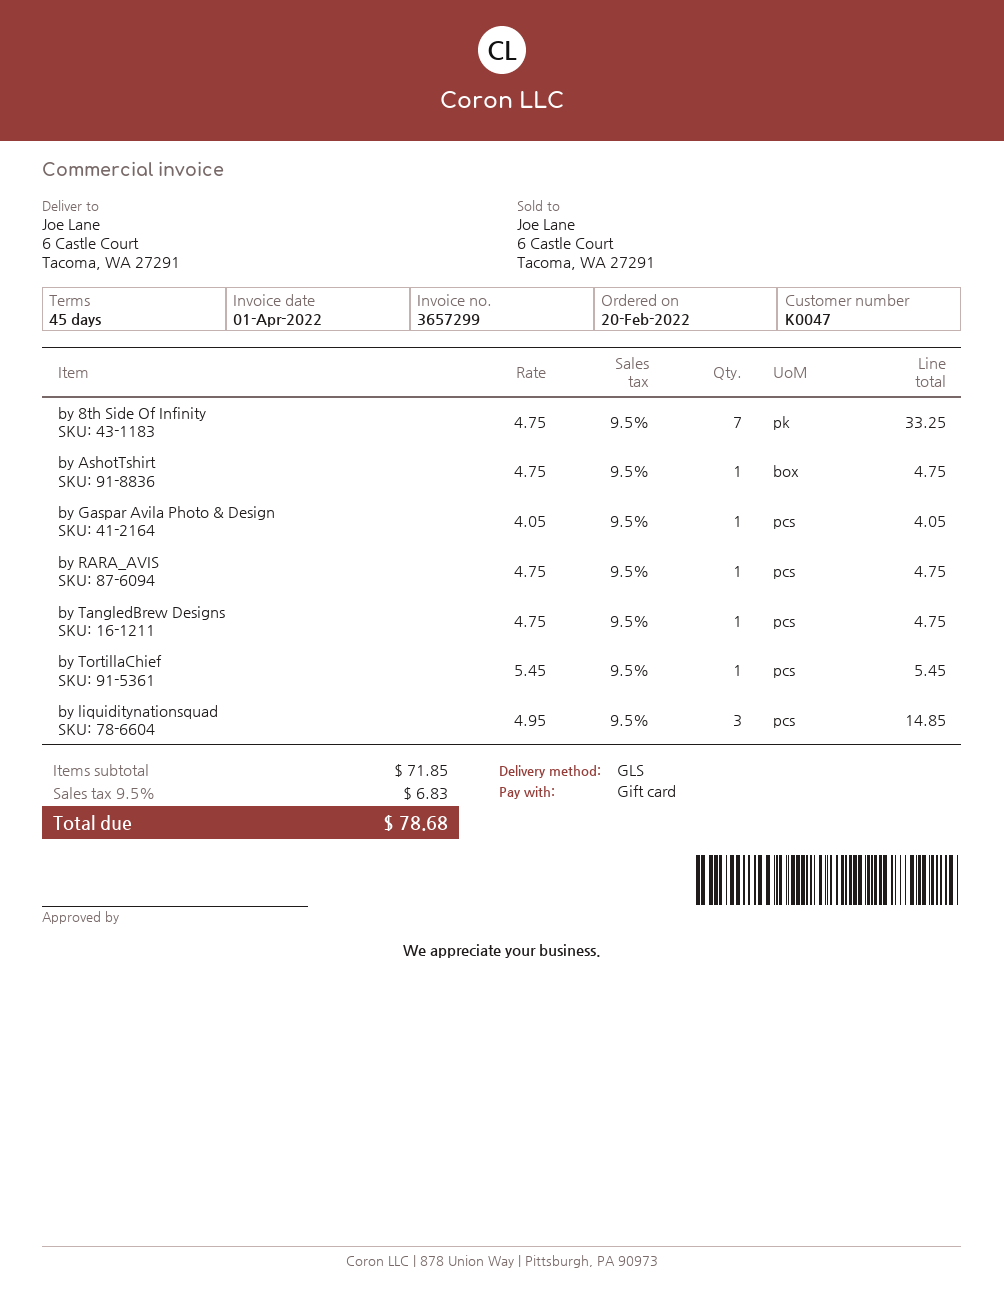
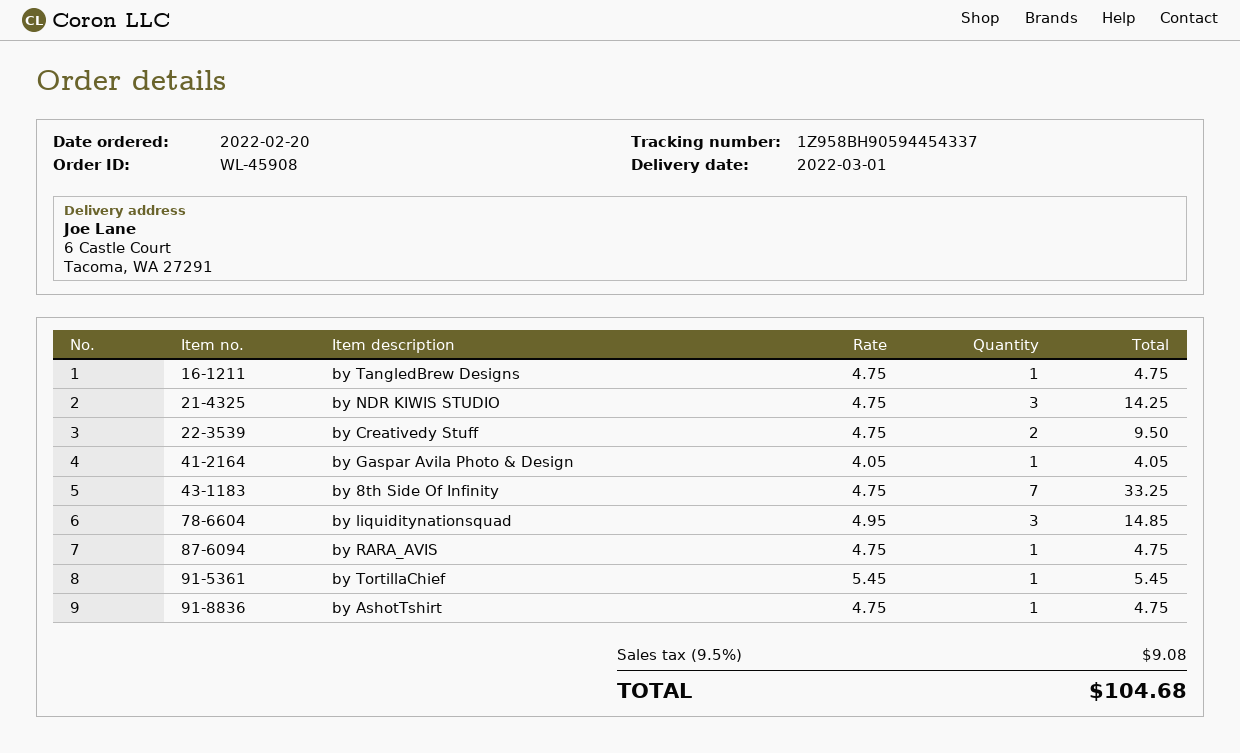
by NDR KIWIS STUDIO: none -> 3 x 4.75 = 14.25
by Creativedy Stuff: none -> 2 x 4.75 = 9.50
tax: 9.5% = 6.83 -> 9.5% = 9.08
total: 78.68 -> 104.68

